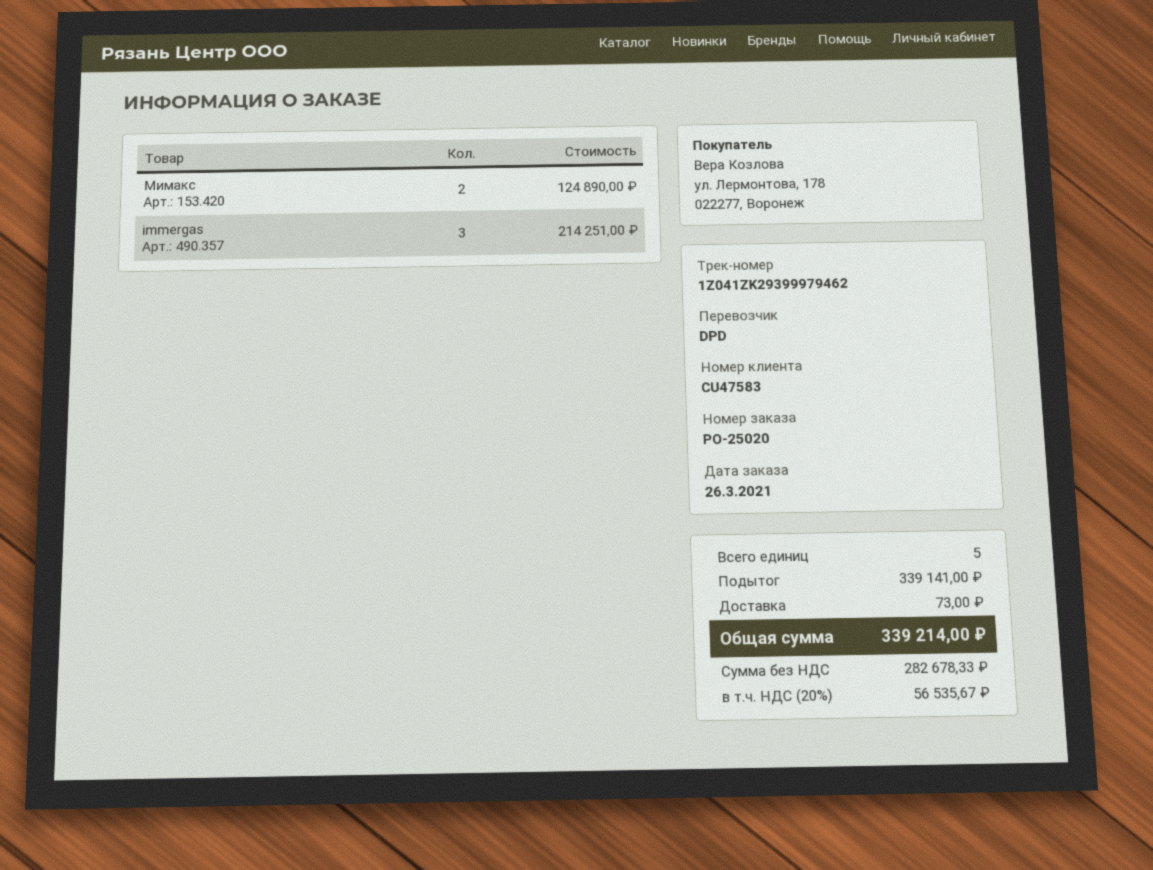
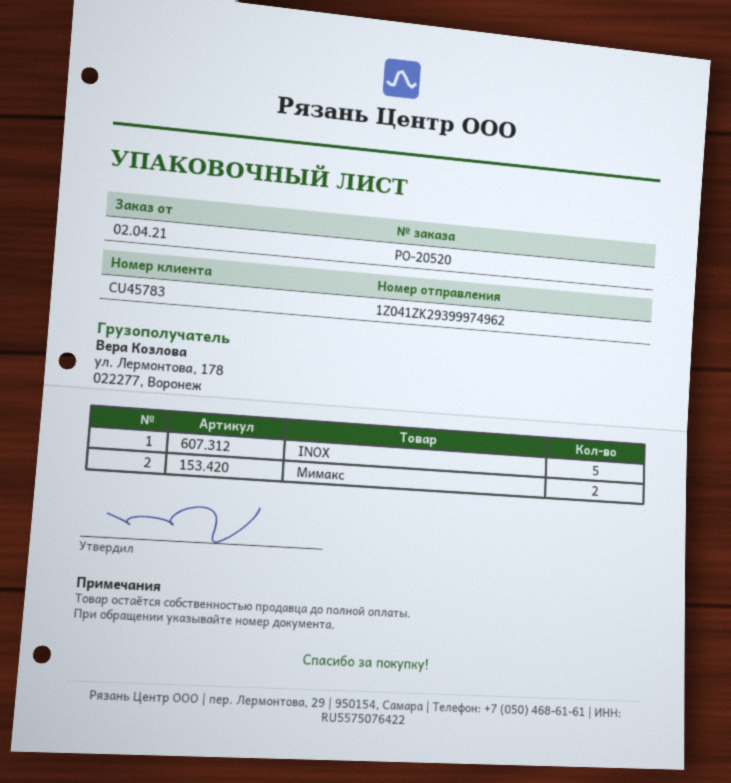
order number: PO-25020 -> PO-20520
order date: 2021-03-26 -> 2021-04-02
customer number: CU47583 -> CU45783
tracking number: 1Z041ZK29399979462 -> 1Z041ZK29399974962
immergas: 3 -> none
INOX: none -> 5

